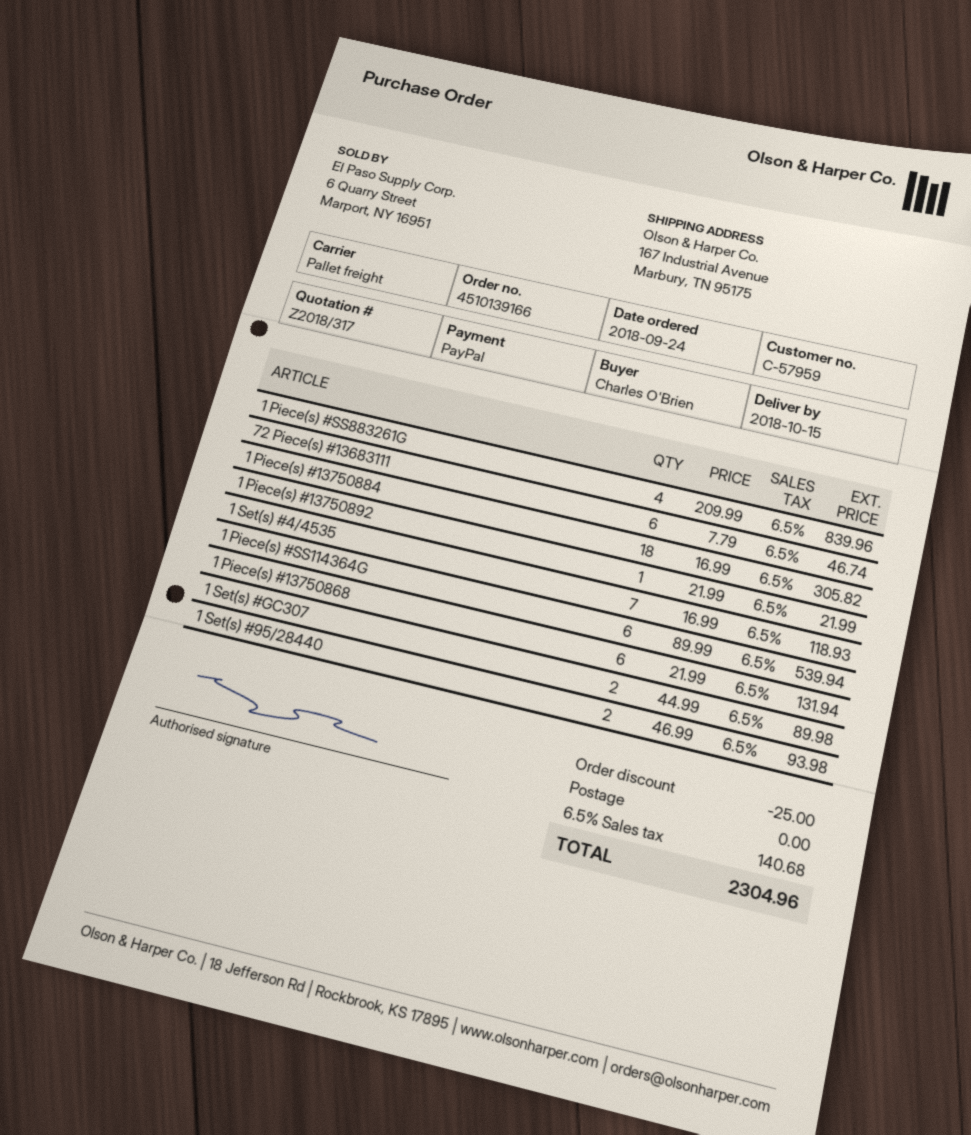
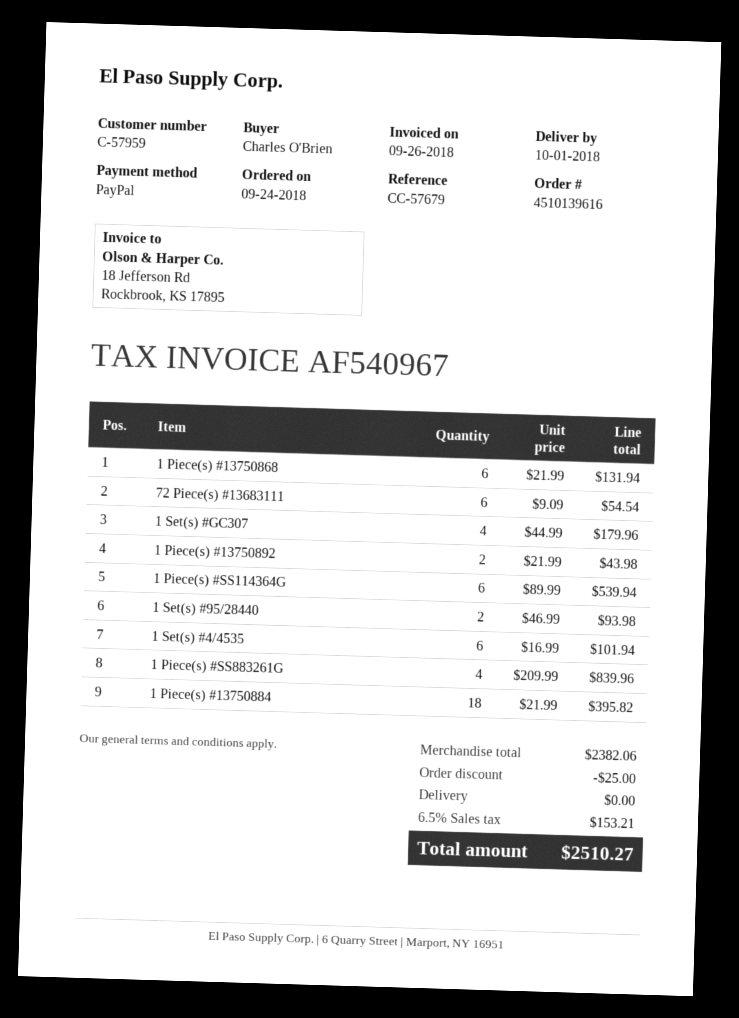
order number: 4510139166 -> 4510139616
delivery date: 2018-10-15 -> 2018-10-01
72 Piece(s) #13683111: 6 x 7.79 = 46.74 -> 6 x 9.09 = 54.54
1 Piece(s) #13750884: 18 x 16.99 = 305.82 -> 18 x 21.99 = 395.82
1 Piece(s) #13750892: 1 x 21.99 = 21.99 -> 2 x 21.99 = 43.98
1 Set(s) #4/4535: 7 x 16.99 = 118.93 -> 6 x 16.99 = 101.94
1 Set(s) #GC307: 2 x 44.99 = 89.98 -> 4 x 44.99 = 179.96
tax: 6.5% = 140.68 -> 6.5% = 153.21
total: 2304.96 -> 2510.27

